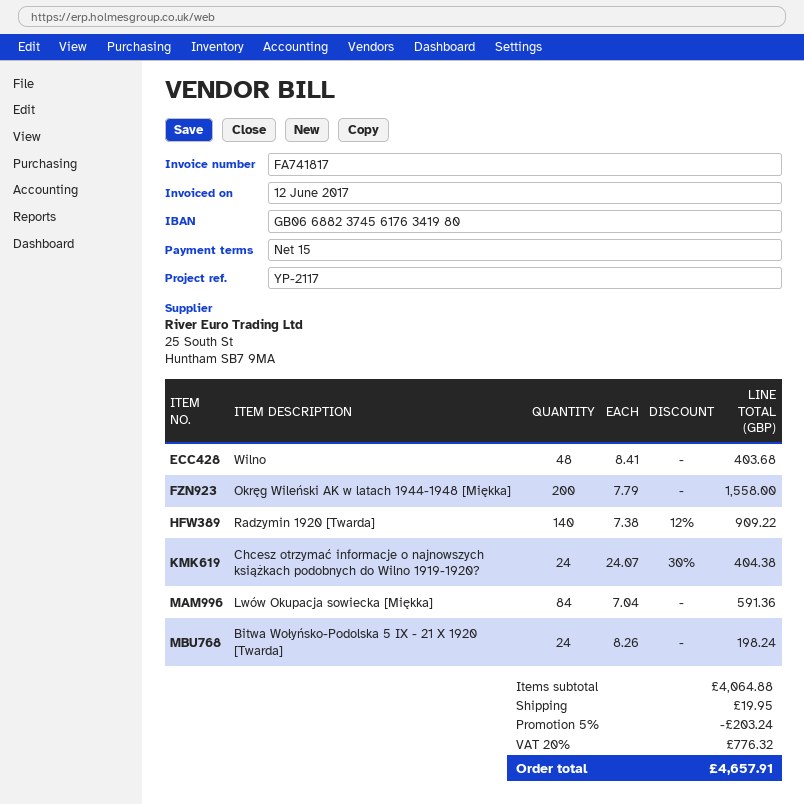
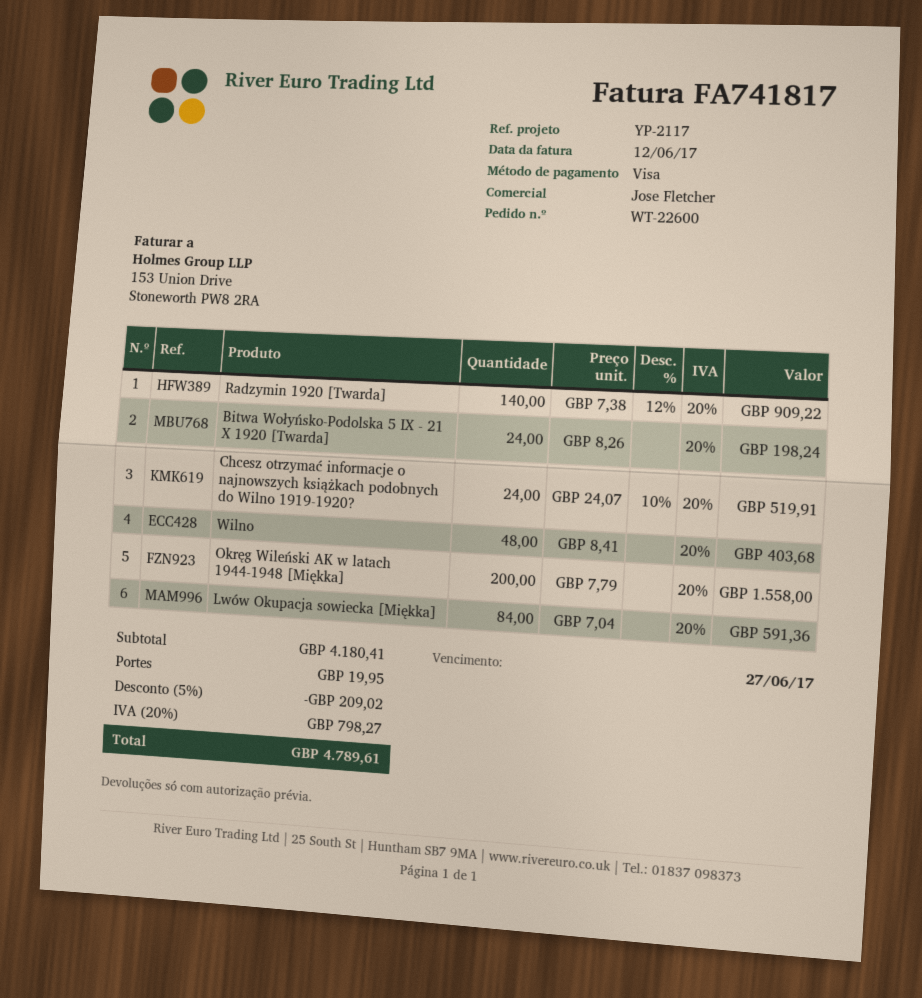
Chcesz otrzymać informacje o najnowszych książkach podobnych do Wilno 1919-1920?: 24 x 24.07 - 30% = 404.38 -> 24 x 24.07 - 10% = 519.91
subtotal: 4064.88 -> 4180.41
discount: 5% = 203.24 -> 5% = 209.02
tax: 20% = 776.32 -> 20% = 798.27
total: 4657.91 -> 4789.61

